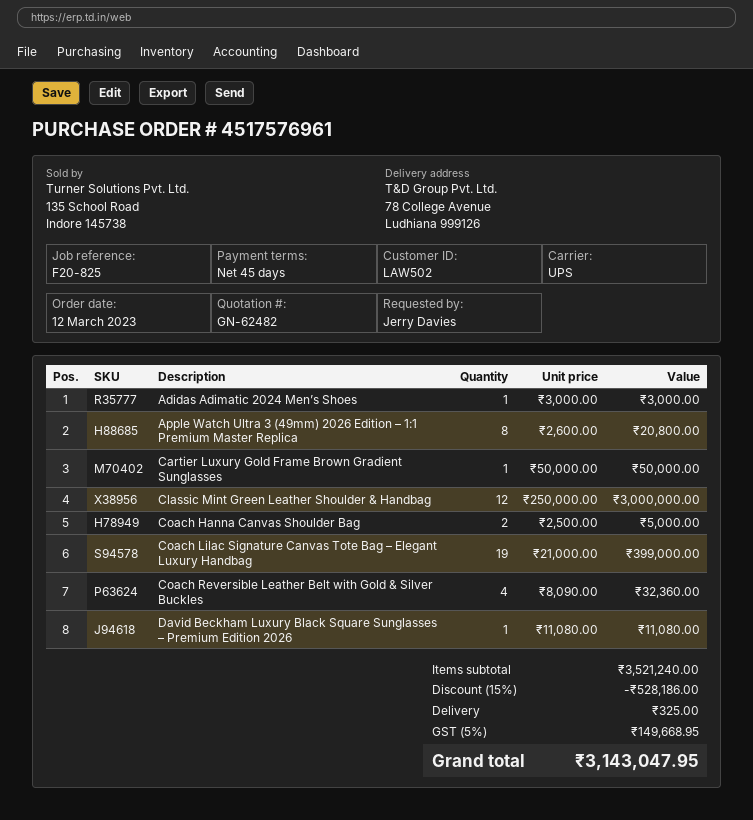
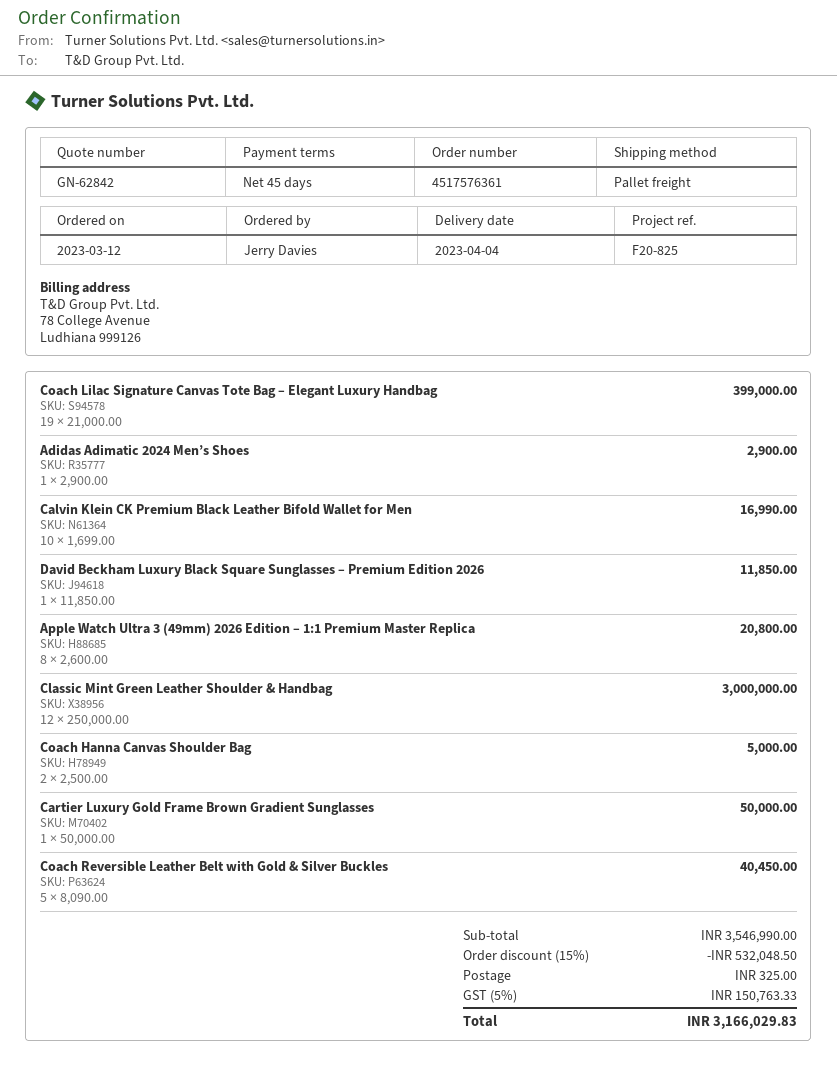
quote number: GN-62482 -> GN-62842
order number: 4517576961 -> 4517576361
shipping method: UPS -> pallet freight
Adidas Adimatic 2024 Men’s Shoes: 1 x 3000.00 = 3000.00 -> 1 x 2900.00 = 2900.00
Coach Reversible Leather Belt with Gold & Silver Buckles: 4 x 8090.00 = 32360.00 -> 5 x 8090.00 = 40450.00
David Beckham Luxury Black Square Sunglasses – Premium Edition 2026: 1 x 11080.00 = 11080.00 -> 1 x 11850.00 = 11850.00
Calvin Klein CK Premium Black Leather Bifold Wallet for Men: none -> 10 x 1699.00 = 16990.00
subtotal: 3521240.00 -> 3546990.00
discount: 15% = 528186.00 -> 15% = 532048.50
tax: 5% = 149668.95 -> 5% = 150763.33
total: 3143047.95 -> 3166029.83

